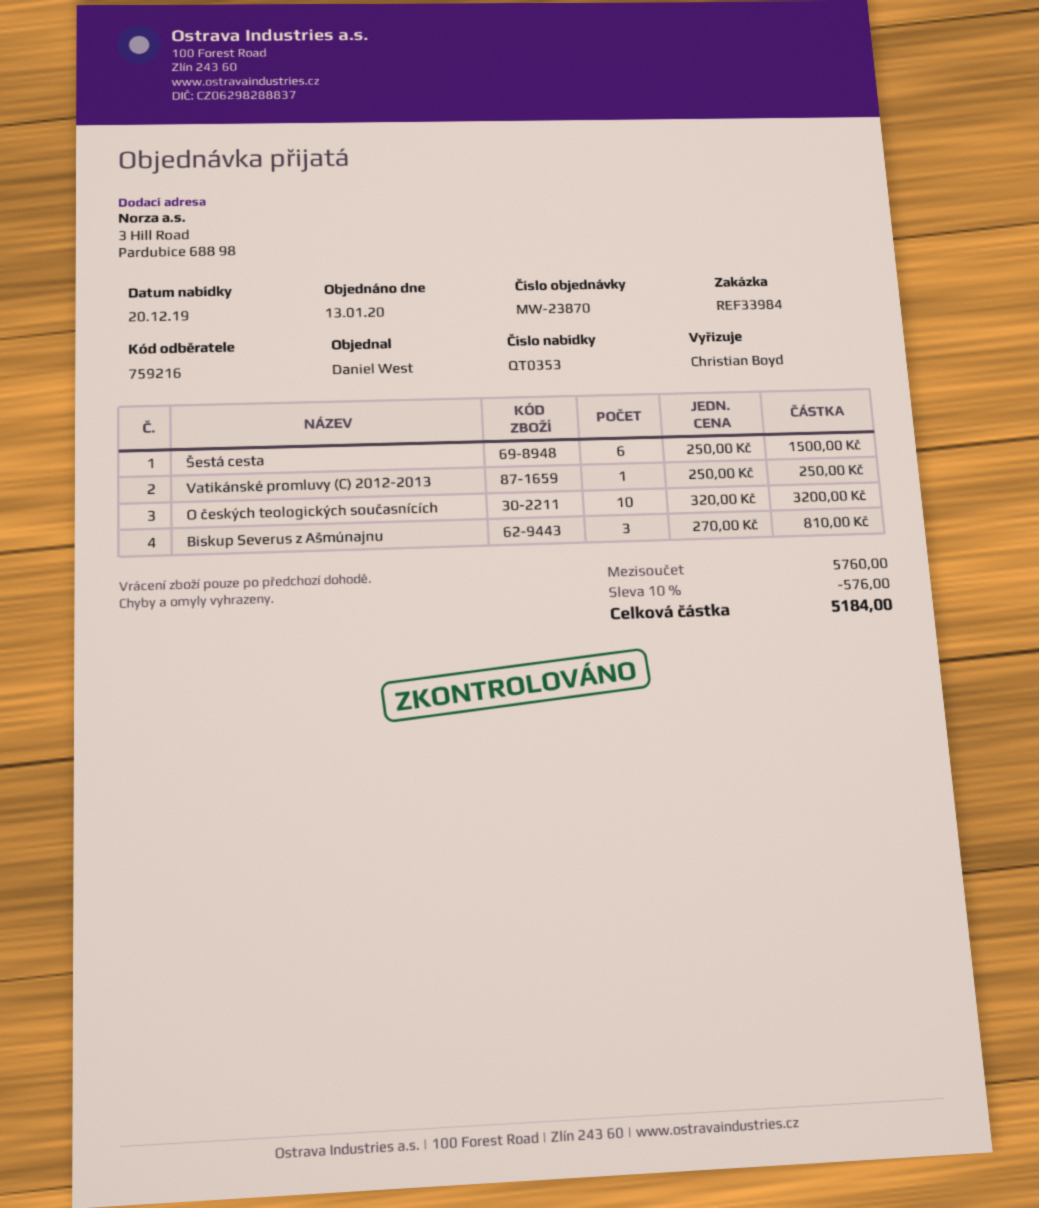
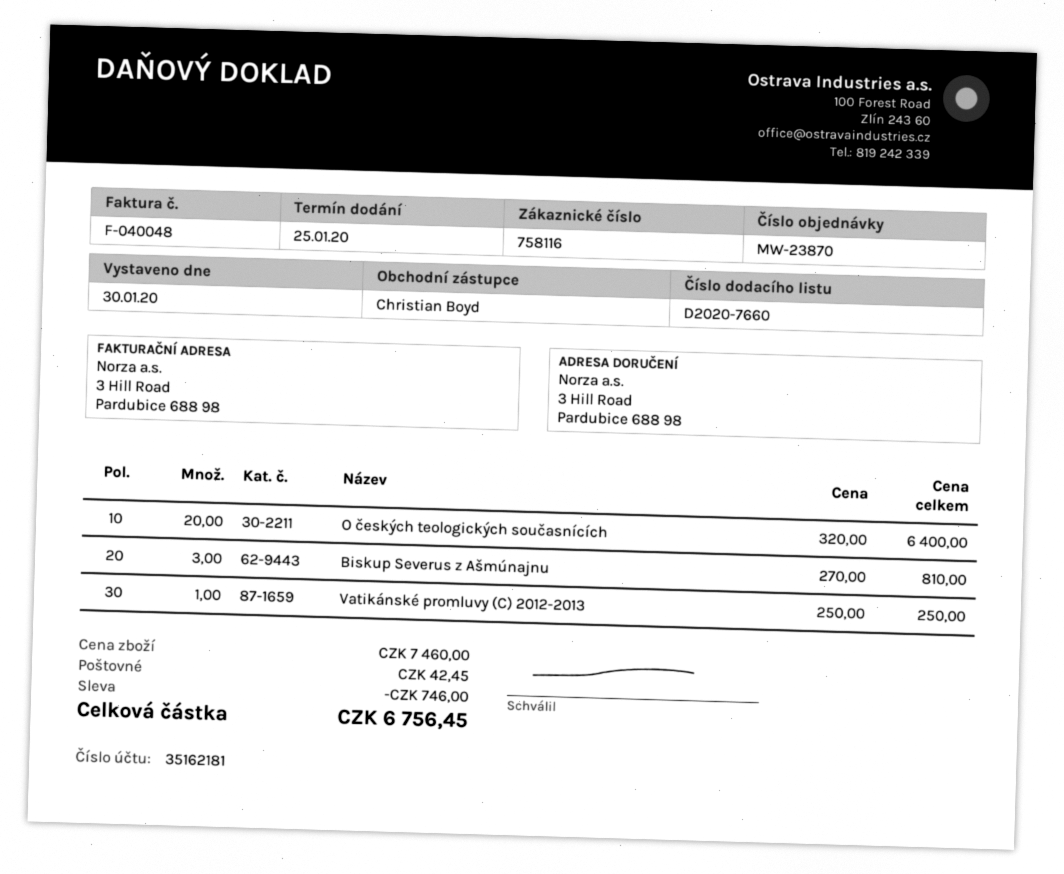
customer number: 759216 -> 758116
Šestá cesta: 6 x 250.00 = 1500.00 -> none
O českých teologických současnících: 10 x 320.00 = 3200.00 -> 20 x 320.00 = 6400.00
subtotal: 5760.00 -> 7460.00
discount: 576.00 -> 746.00
shipping: none -> 42.45
total: 5184.00 -> 6756.45

